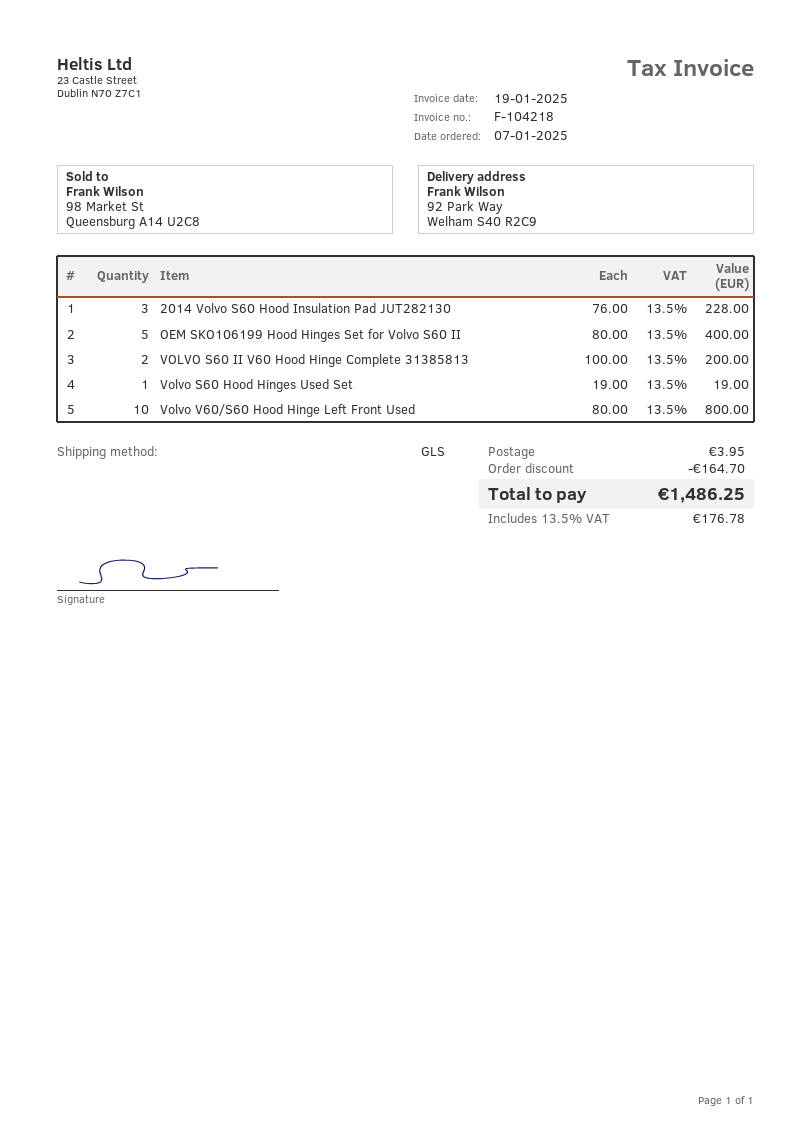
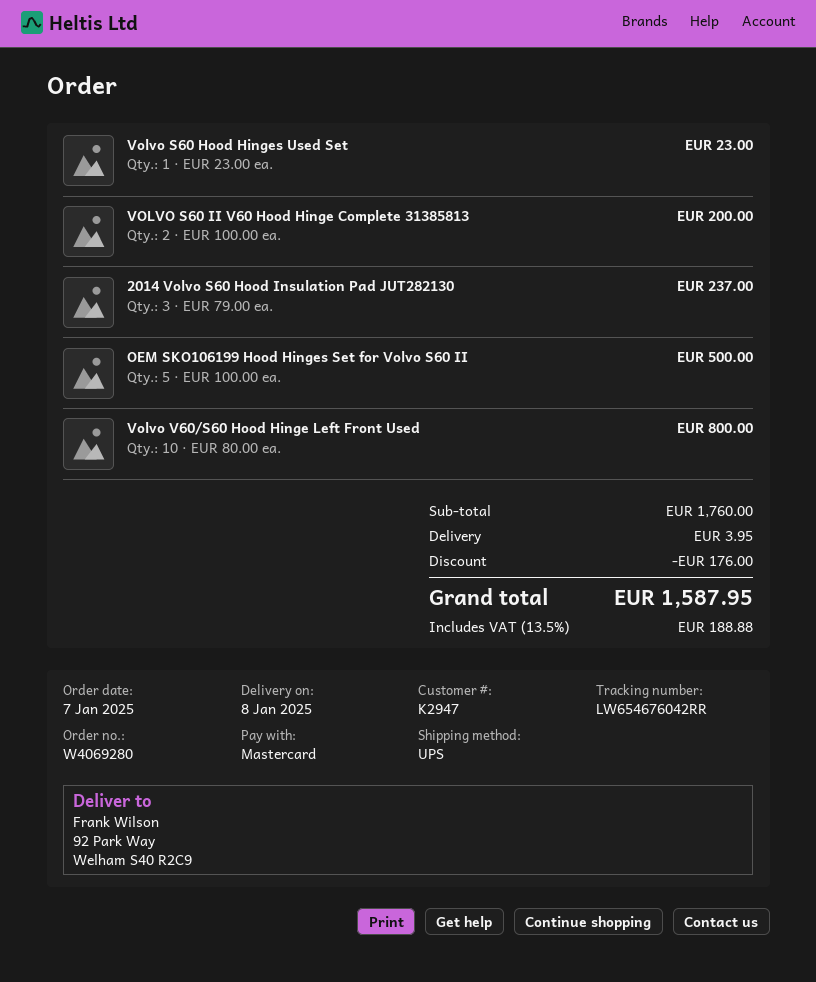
shipping method: GLS -> UPS
2014 Volvo S60 Hood Insulation Pad JUT282130: 3 x 76.00 = 228.00 -> 3 x 79.00 = 237.00
OEM SKO106199 Hood Hinges Set for Volvo S60 II: 5 x 80.00 = 400.00 -> 5 x 100.00 = 500.00
Volvo S60 Hood Hinges Used Set: 1 x 19.00 = 19.00 -> 1 x 23.00 = 23.00
discount: 164.70 -> 176.00
tax: 13.5% = 176.78 -> 13.5% = 188.88
total: 1486.25 -> 1587.95

